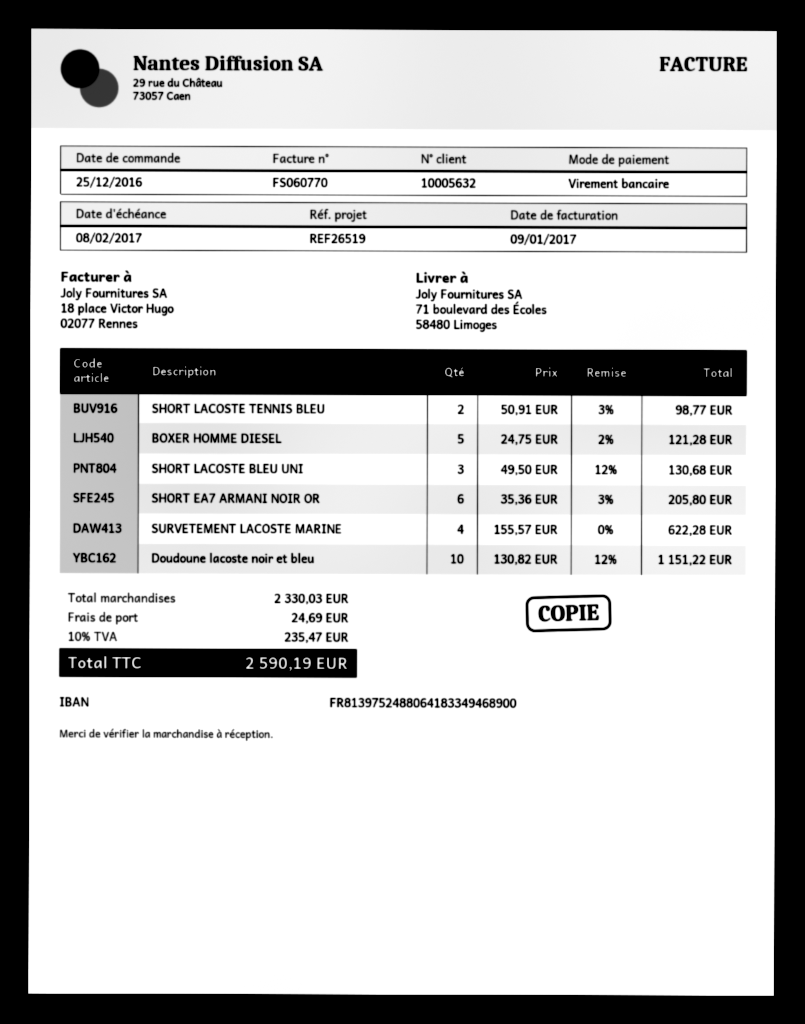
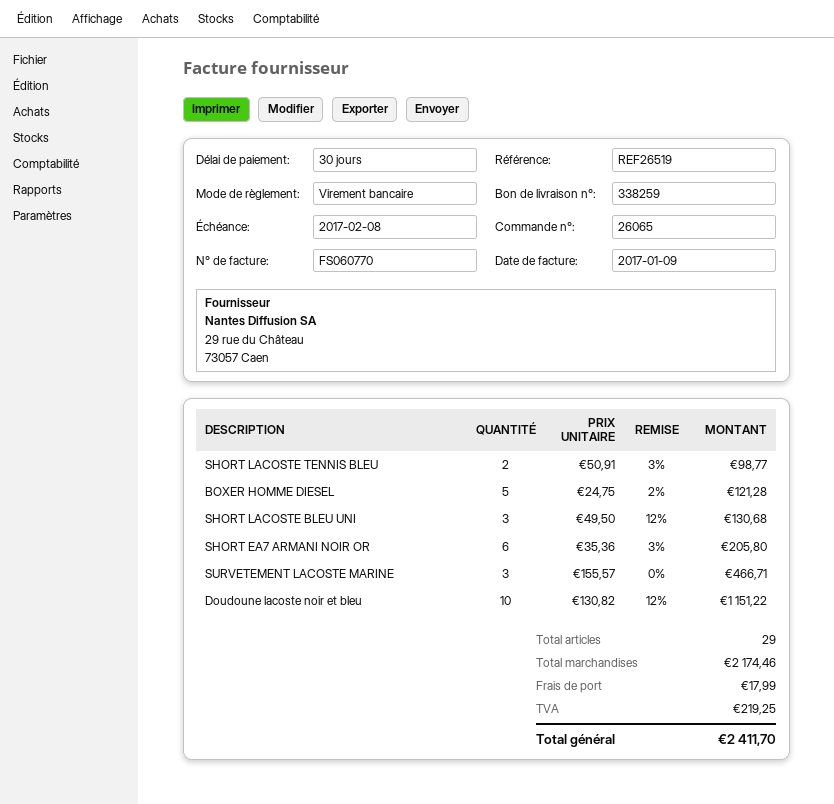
SURVETEMENT LACOSTE MARINE: 4 x 155.57 = 622.28 -> 3 x 155.57 = 466.71
subtotal: 2330.03 -> 2174.46
shipping: 24.69 -> 17.99
tax: 235.47 -> 219.25
total: 2590.19 -> 2411.70

